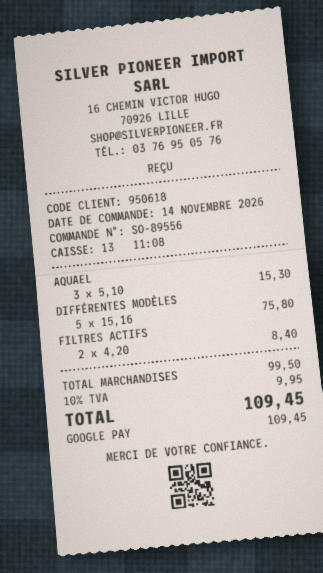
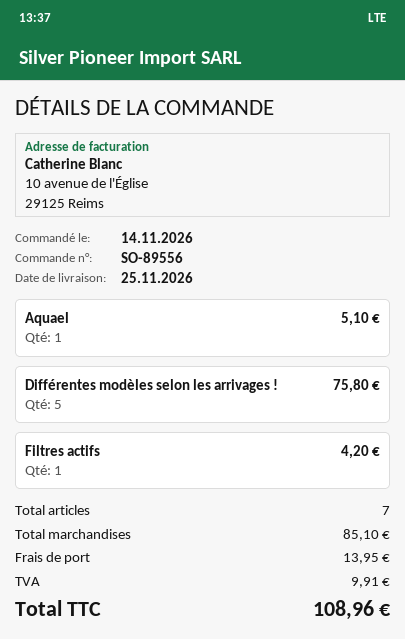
AQUAEL: 3 for 15.30 -> 1 for 5.10
FILTRES ACTIFS: 2 for 8.40 -> 1 for 4.20
subtotal: 99.50 -> 85.10
shipping: none -> 13.95
tax: 9.95 -> 9.91
total: 109.45 -> 108.96

